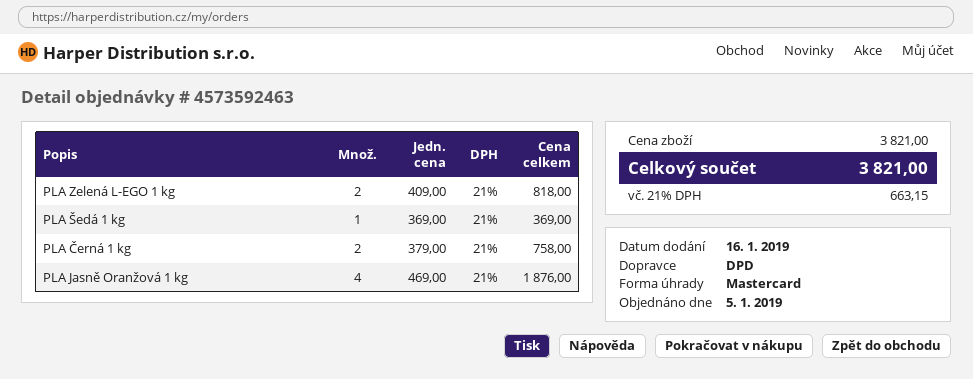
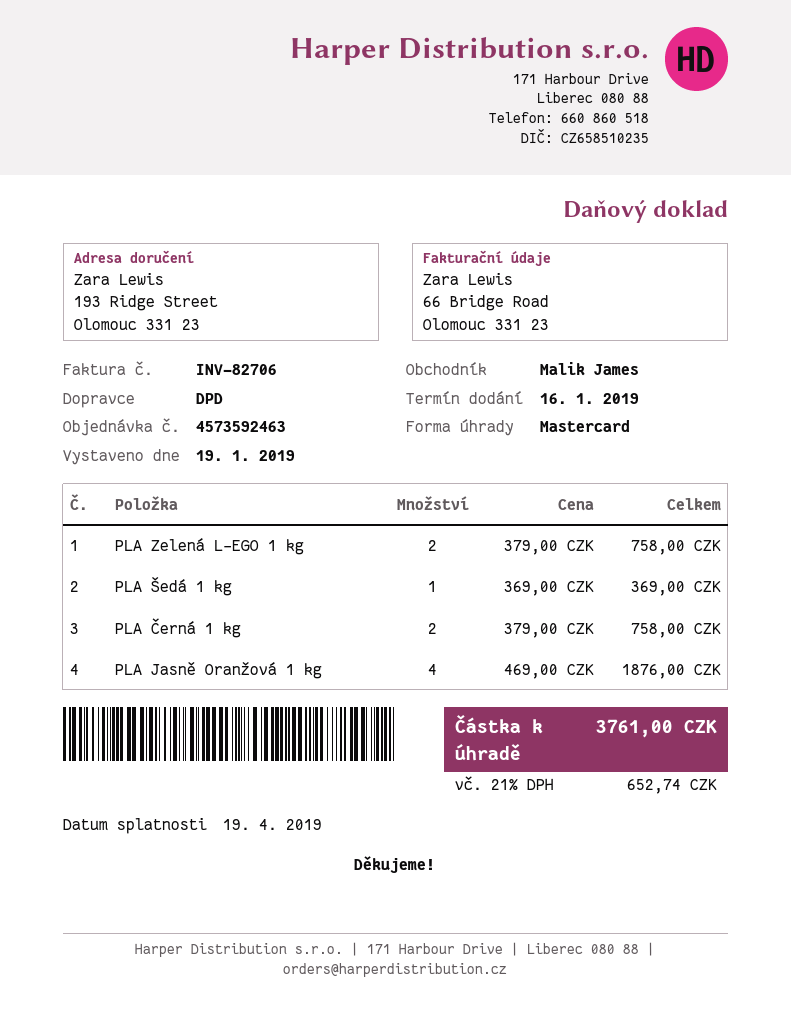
PLA Zelená L-EGO 1 kg: 2 x 409.00 = 818.00 -> 2 x 379.00 = 758.00
tax: 21% = 663.15 -> 21% = 652.74
total: 3821.00 -> 3761.00

